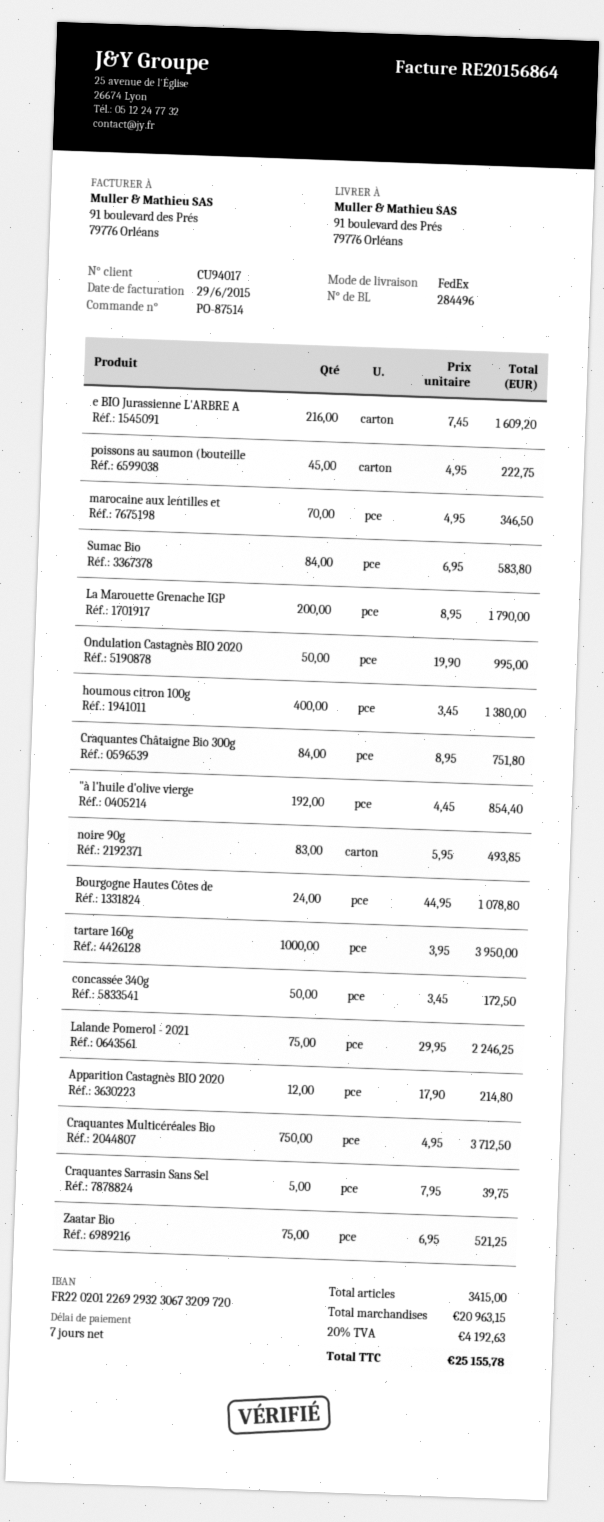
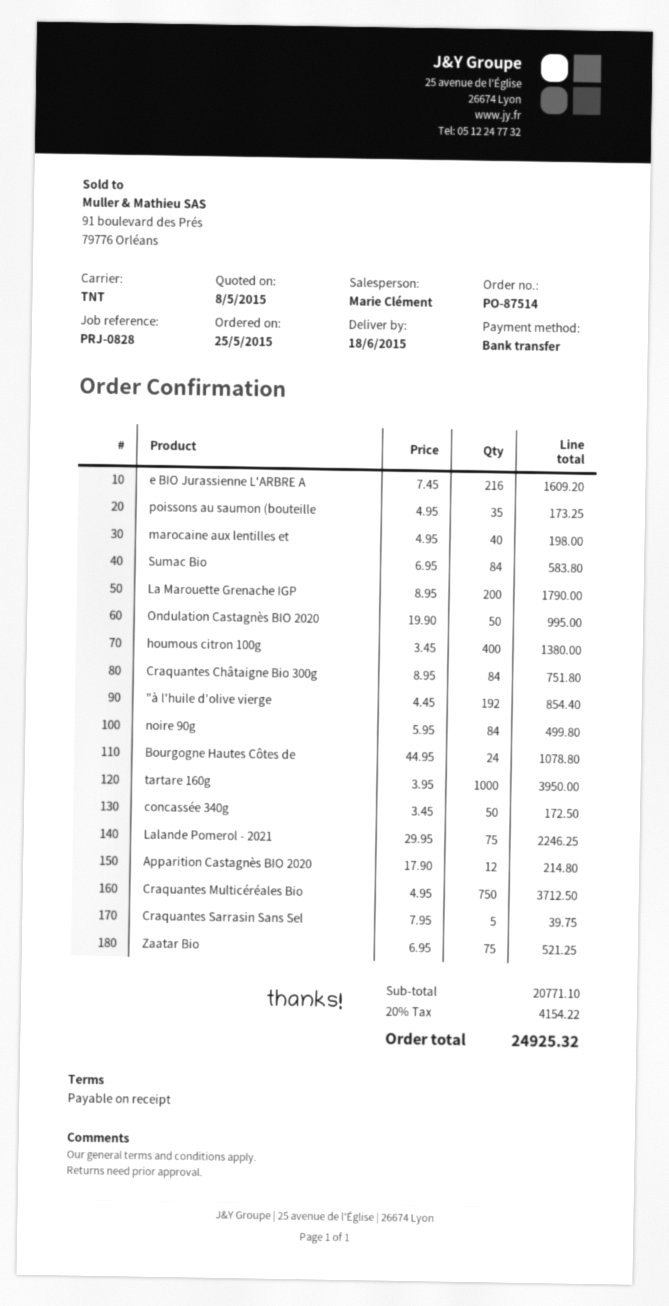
payment terms: 7 days -> on receipt
shipping method: FedEx -> TNT
poissons au saumon (bouteille: 45 x 4.95 = 222.75 -> 35 x 4.95 = 173.25
marocaine aux lentilles et: 70 x 4.95 = 346.50 -> 40 x 4.95 = 198.00
noire 90g: 83 x 5.95 = 493.85 -> 84 x 5.95 = 499.80
subtotal: 20963.15 -> 20771.10
tax: 20% = 4192.63 -> 20% = 4154.22
total: 25155.78 -> 24925.32

